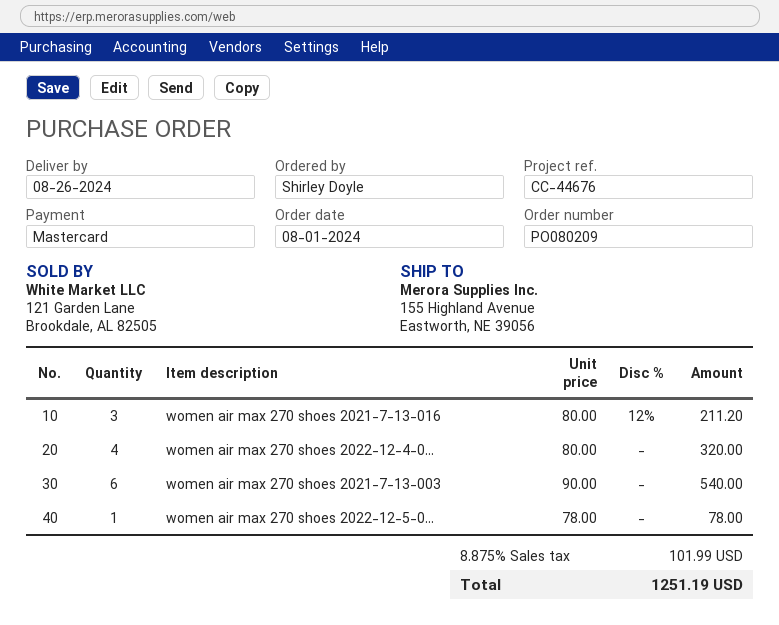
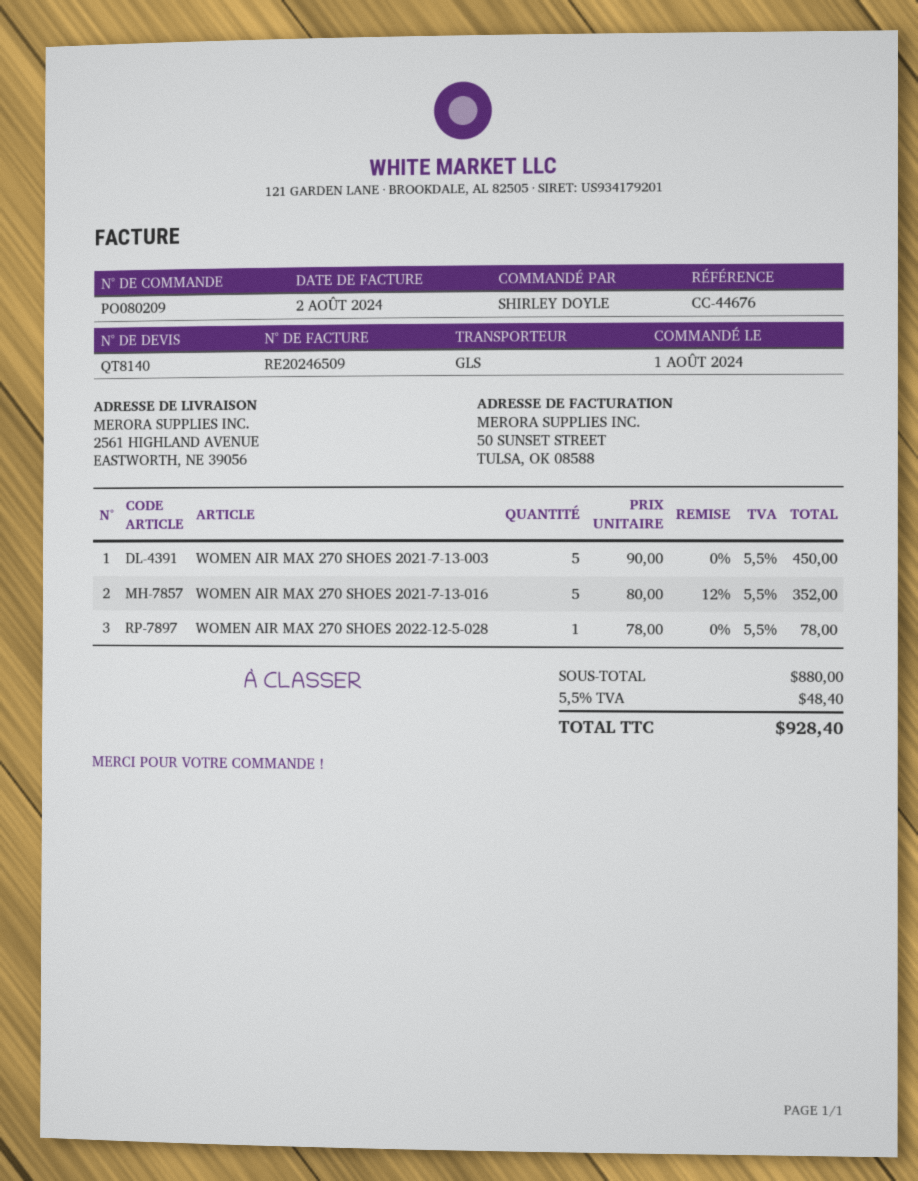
ship to: 155 Highland Avenue, Eastworth, NE 39056 -> 2561 HIGHLAND AVENUE, EASTWORTH, NE 39056
women air max 270 shoes 2021-7-13-016: 3 x 80.00 - 12% = 211.20 -> 5 x 80.00 - 12% = 352.00
women air max 270 shoes 2022-12-4-0...: 4 x 80.00 = 320.00 -> none
women air max 270 shoes 2021-7-13-003: 6 x 90.00 = 540.00 -> 5 x 90.00 = 450.00
tax: 8.875% = 101.99 -> 5.5% = 48.40
total: 1251.19 -> 928.40

